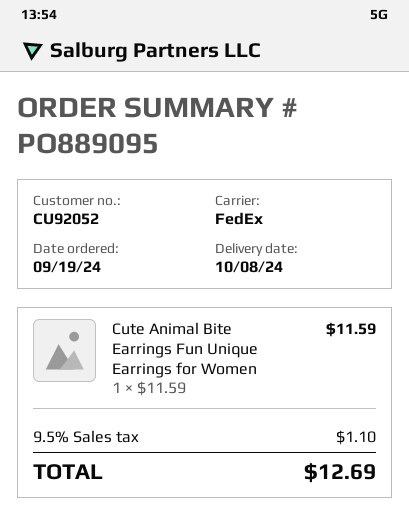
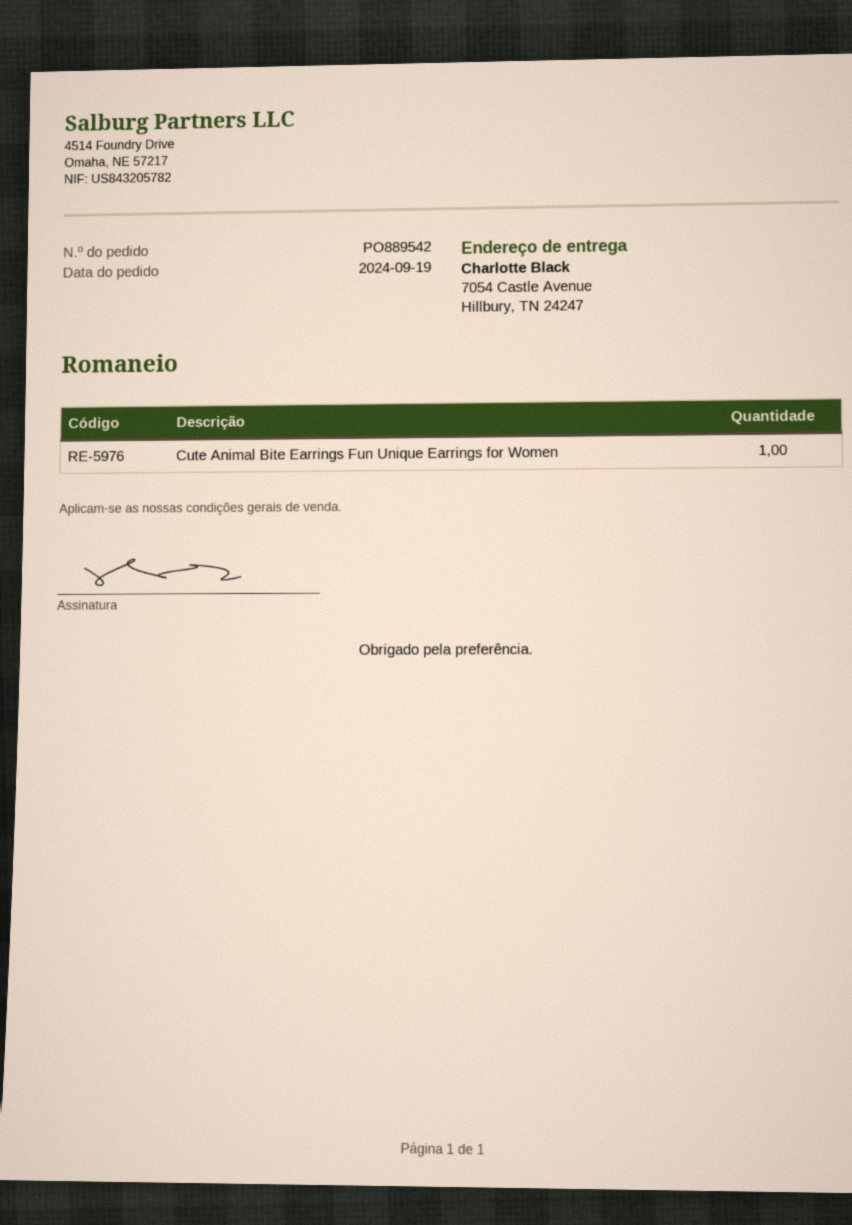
order number: PO889095 -> PO889542

